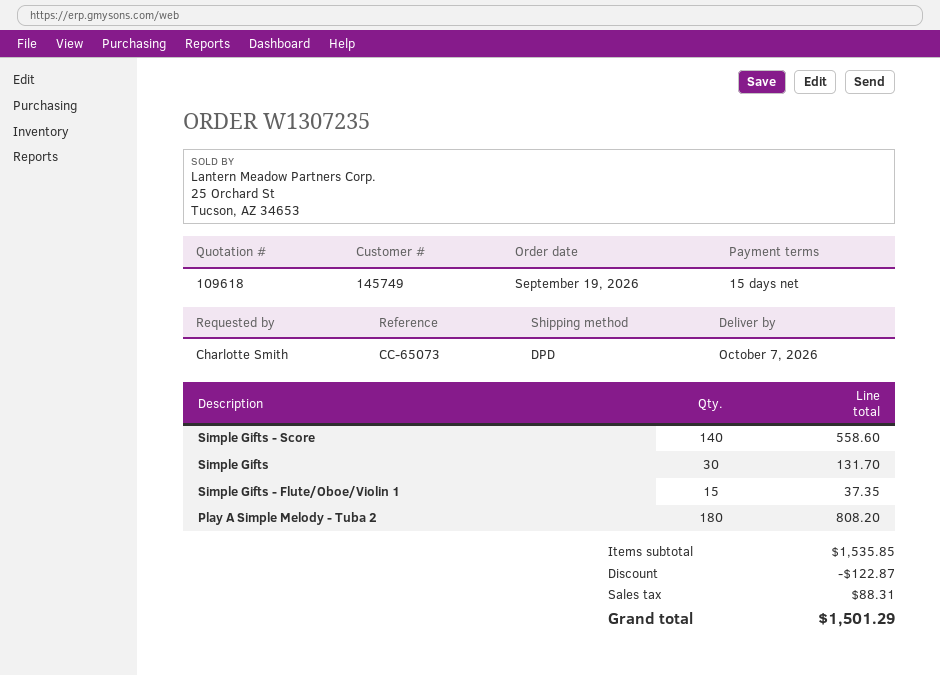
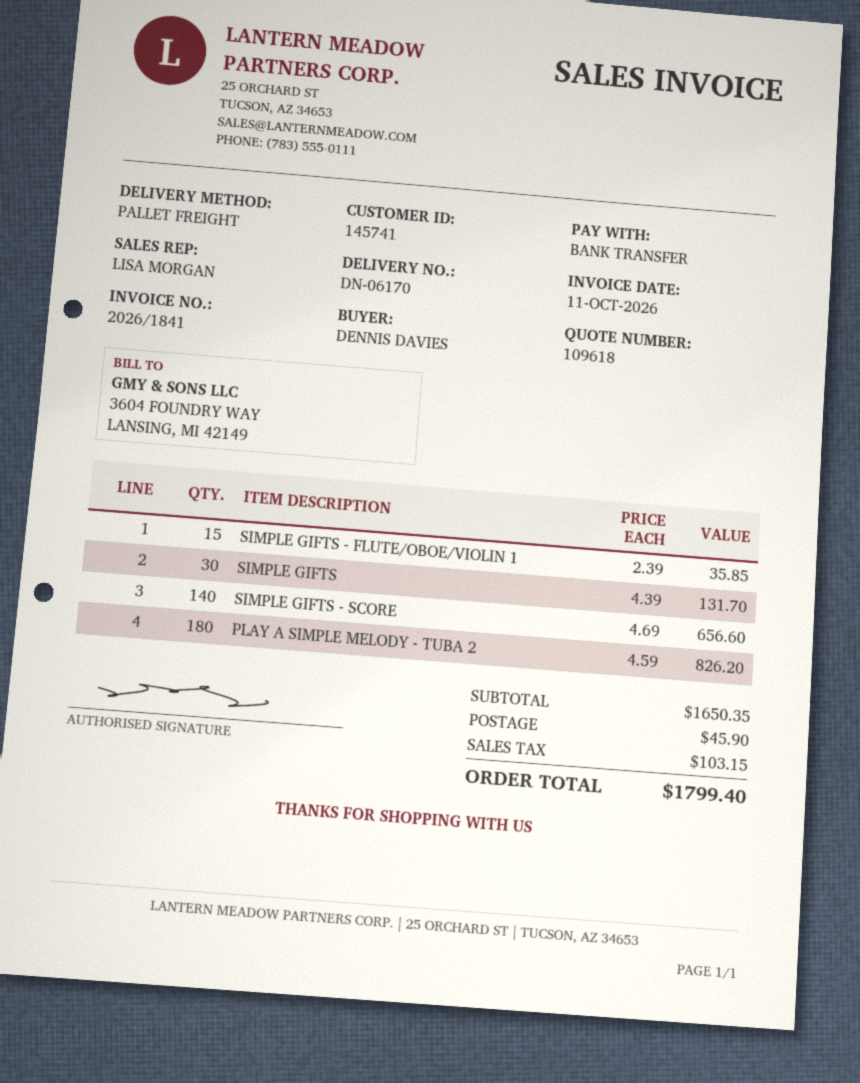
customer number: 145749 -> 145741
ordered by: Charlotte Smith -> DENNIS DAVIES
shipping method: DPD -> pallet freight
Simple Gifts - Score: 140 for 558.60 -> 140 for 656.60
Simple Gifts - Flute/Oboe/Violin 1: 15 for 37.35 -> 15 for 35.85
Play A Simple Melody - Tuba 2: 180 for 808.20 -> 180 for 826.20
subtotal: 1535.85 -> 1650.35
discount: 122.87 -> none
shipping: none -> 45.90
tax: 88.31 -> 103.15
total: 1501.29 -> 1799.40

